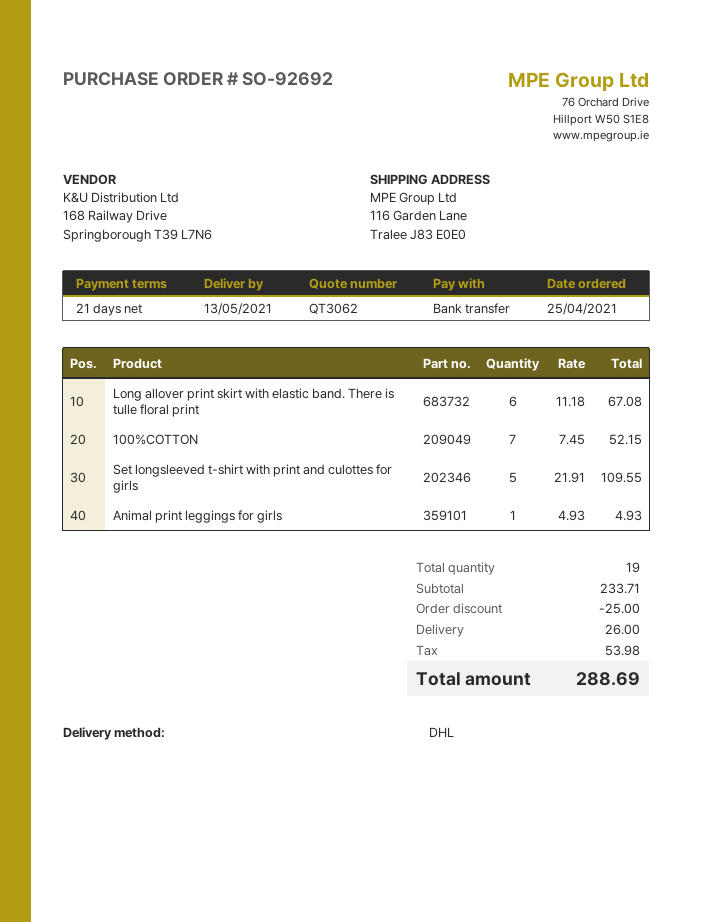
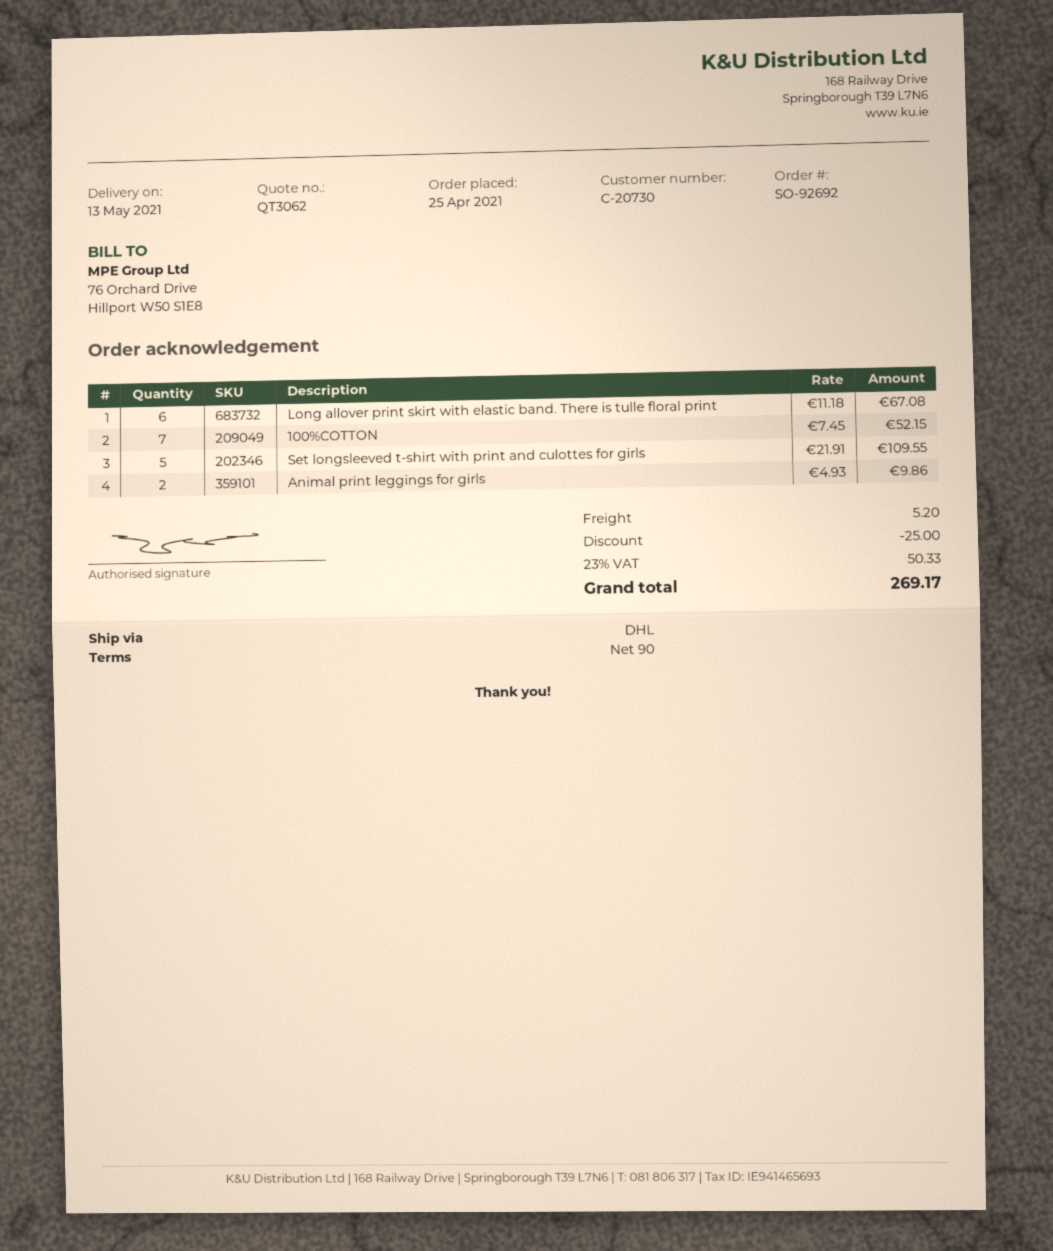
payment terms: 21 days -> 90 days
Animal print leggings for girls: 1 x 4.93 = 4.93 -> 2 x 4.93 = 9.86
shipping: 26.00 -> 5.20
tax: 53.98 -> 50.33
total: 288.69 -> 269.17

